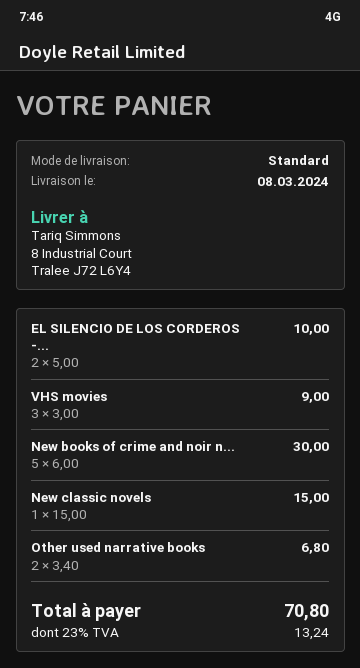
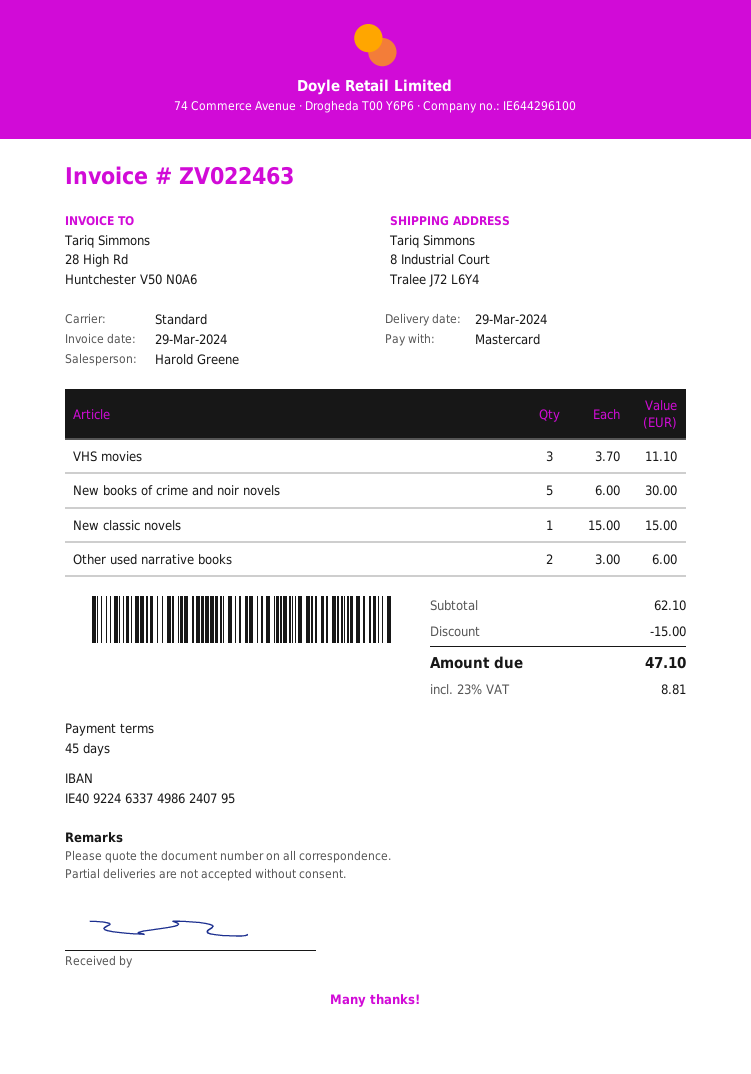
delivery date: 2024-03-08 -> 2024-03-29
EL SILENCIO DE LOS CORDEROS -...: 2 x 5.00 = 10.00 -> none
VHS movies: 3 x 3.00 = 9.00 -> 3 x 3.70 = 11.10
Other used narrative books: 2 x 3.40 = 6.80 -> 2 x 3.00 = 6.00
discount: none -> 15.00
tax: 23% = 13.24 -> 23% = 8.81
total: 70.80 -> 47.10

